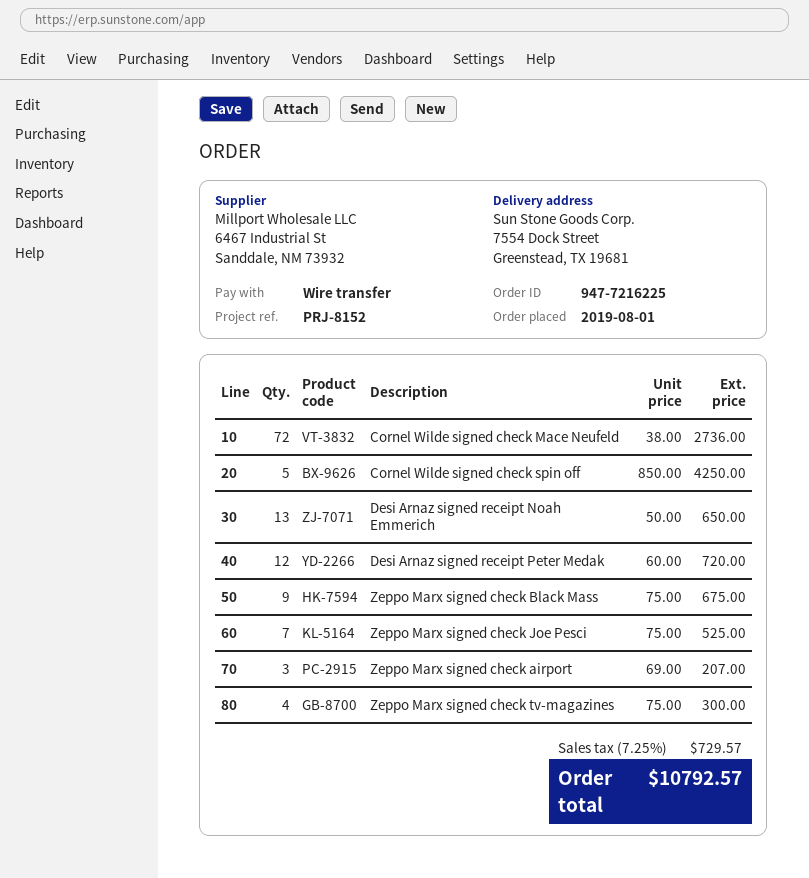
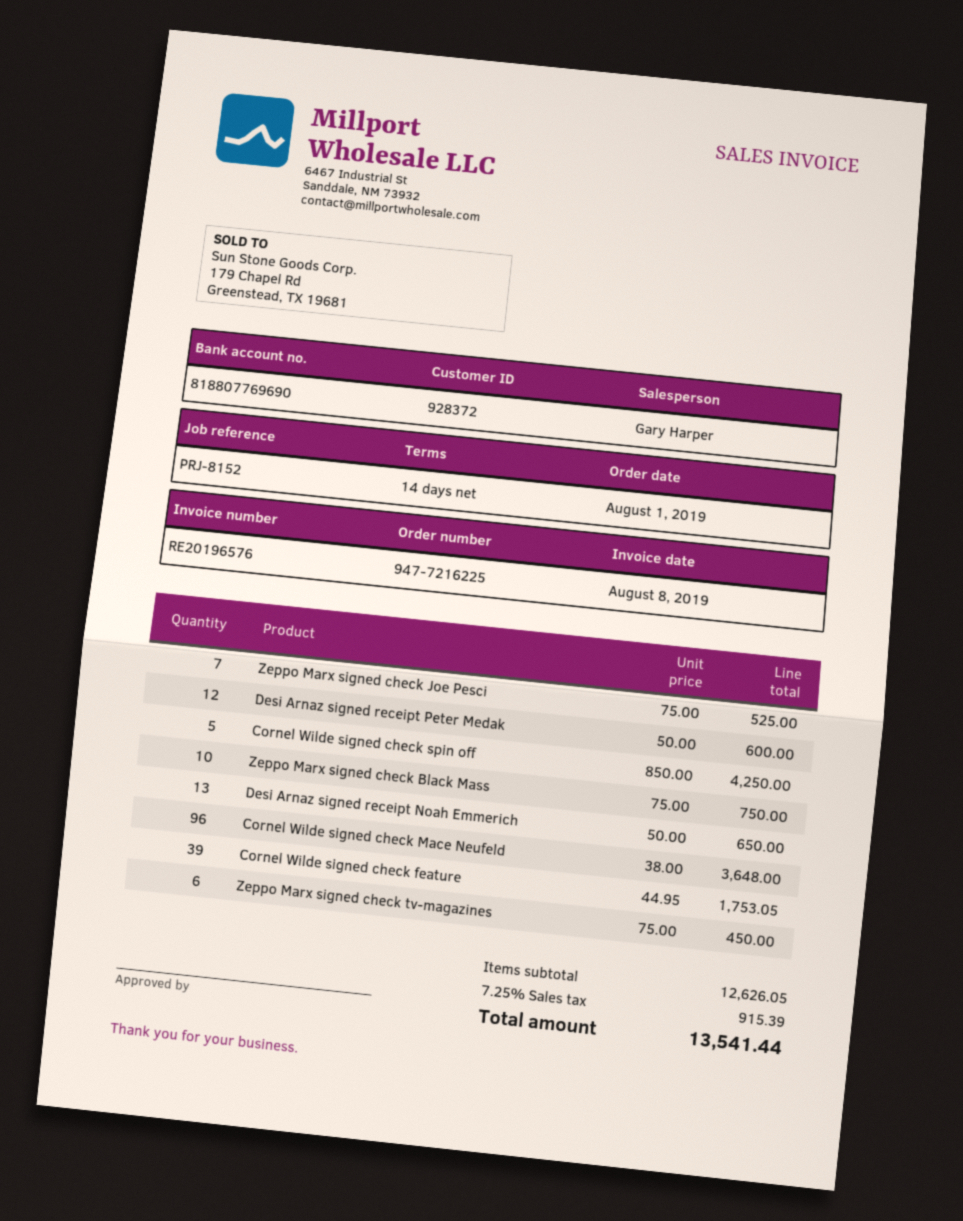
Cornel Wilde signed check Mace Neufeld: 72 x 38.00 = 2736.00 -> 96 x 38.00 = 3648.00
Desi Arnaz signed receipt Peter Medak: 12 x 60.00 = 720.00 -> 12 x 50.00 = 600.00
Zeppo Marx signed check Black Mass: 9 x 75.00 = 675.00 -> 10 x 75.00 = 750.00
Zeppo Marx signed check airport: 3 x 69.00 = 207.00 -> none
Zeppo Marx signed check tv-magazines: 4 x 75.00 = 300.00 -> 6 x 75.00 = 450.00
Cornel Wilde signed check feature: none -> 39 x 44.95 = 1753.05
tax: 7.25% = 729.57 -> 7.25% = 915.39
total: 10792.57 -> 13541.44

